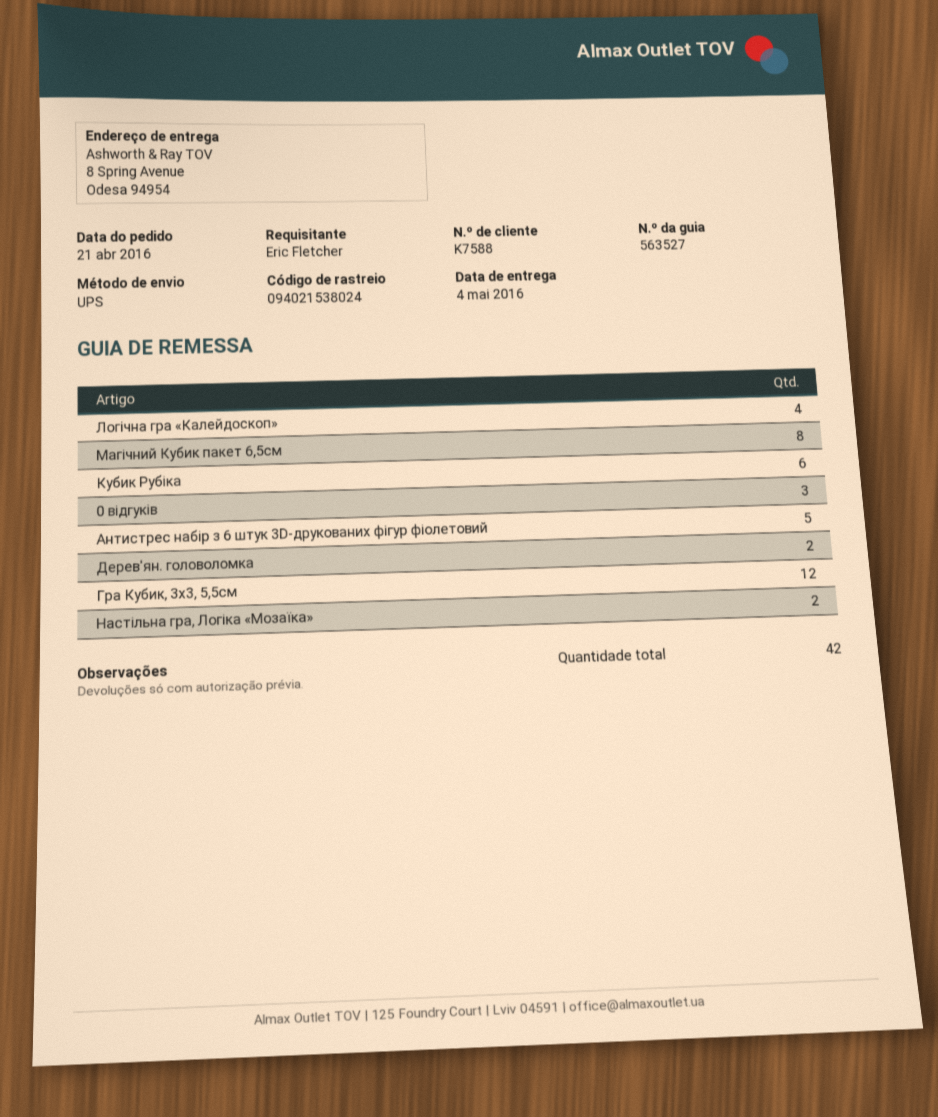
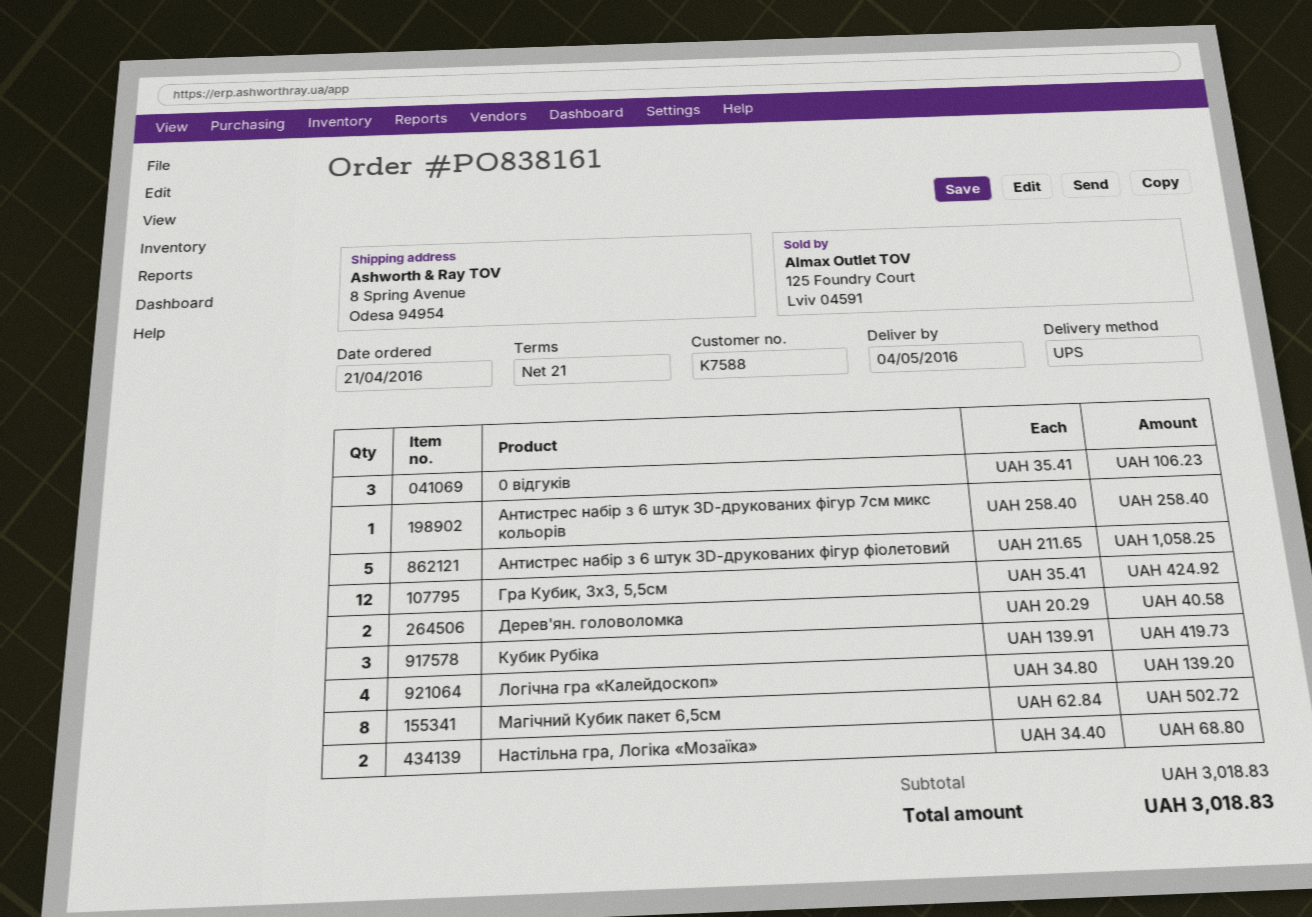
Кубик Рубіка: 6 -> 3
Антистрес набір з 6 штук 3D-друкованих фігур 7см микс кольорів: none -> 1

